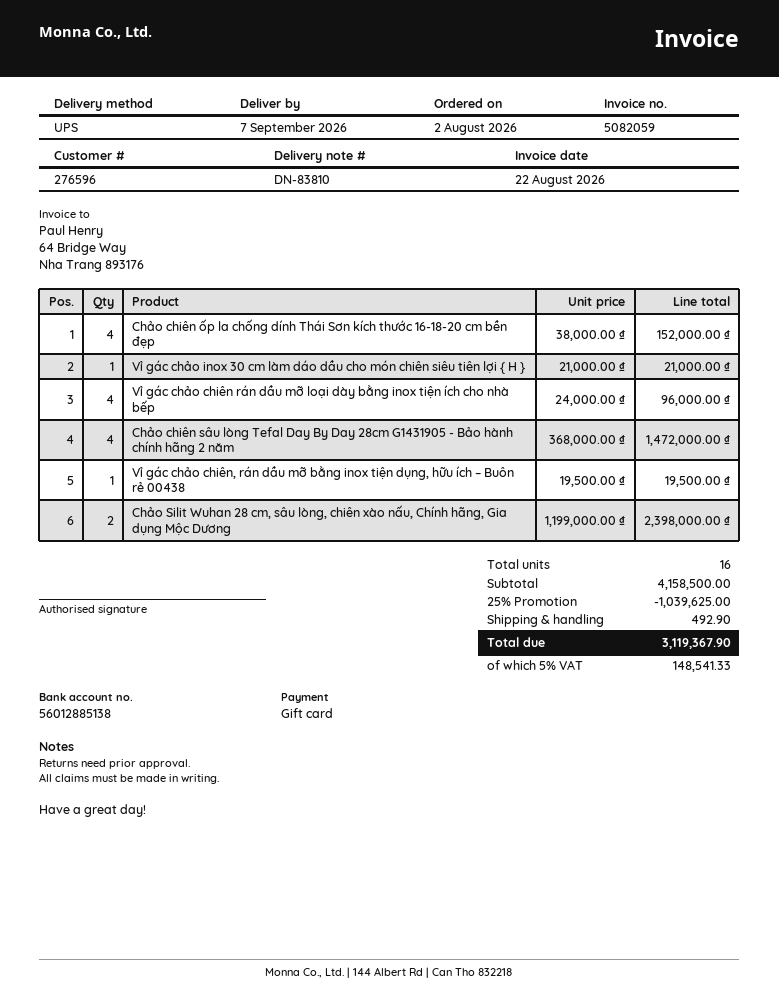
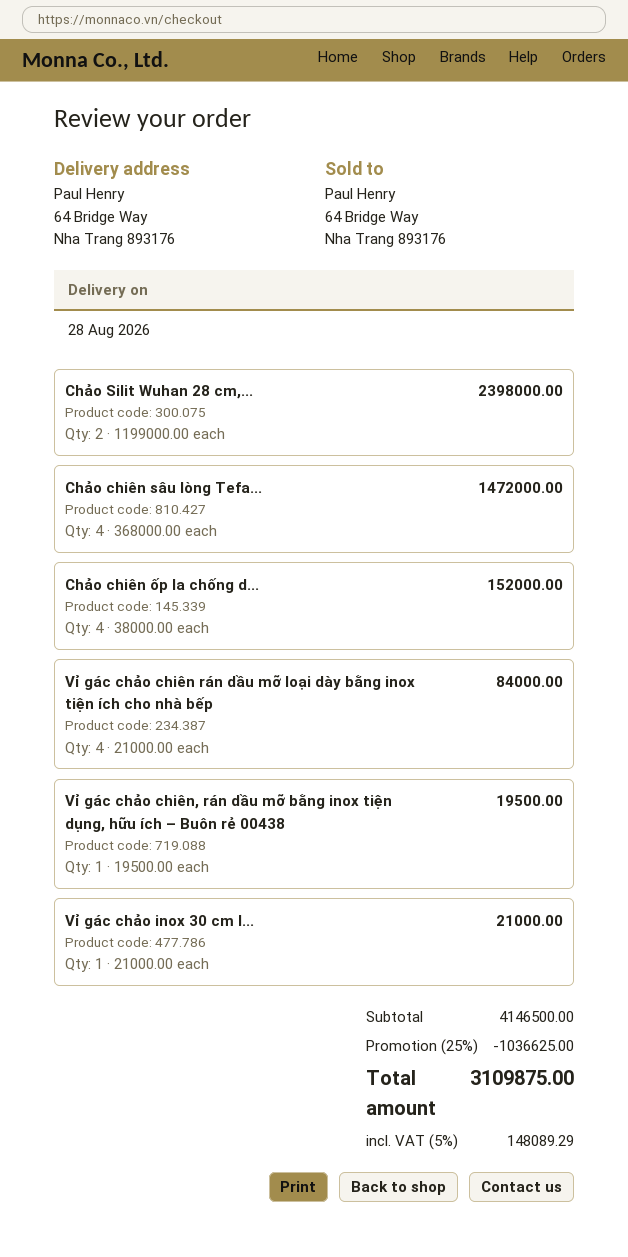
delivery date: 2026-09-07 -> 2026-08-28
Vỉ gác chảo chiên rán dầu mỡ loại dày bằng inox tiện ích cho nhà bếp: 4 x 24000.00 = 96000.00 -> 4 x 21000.00 = 84000.00
subtotal: 4158500.00 -> 4146500.00
discount: 25% = 1039625.00 -> 25% = 1036625.00
shipping: 492.90 -> none
tax: 5% = 148541.33 -> 5% = 148089.29
total: 3119367.90 -> 3109875.00

